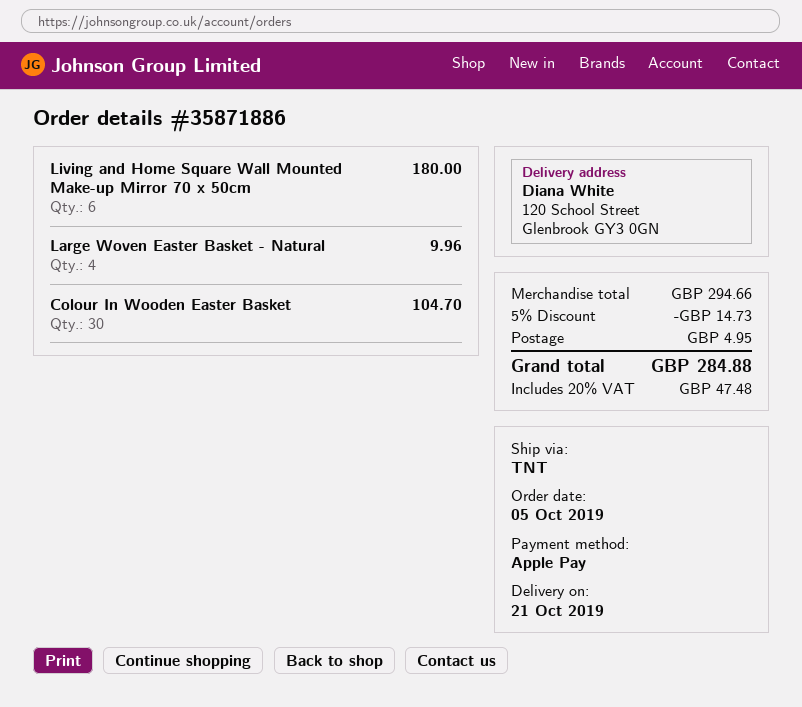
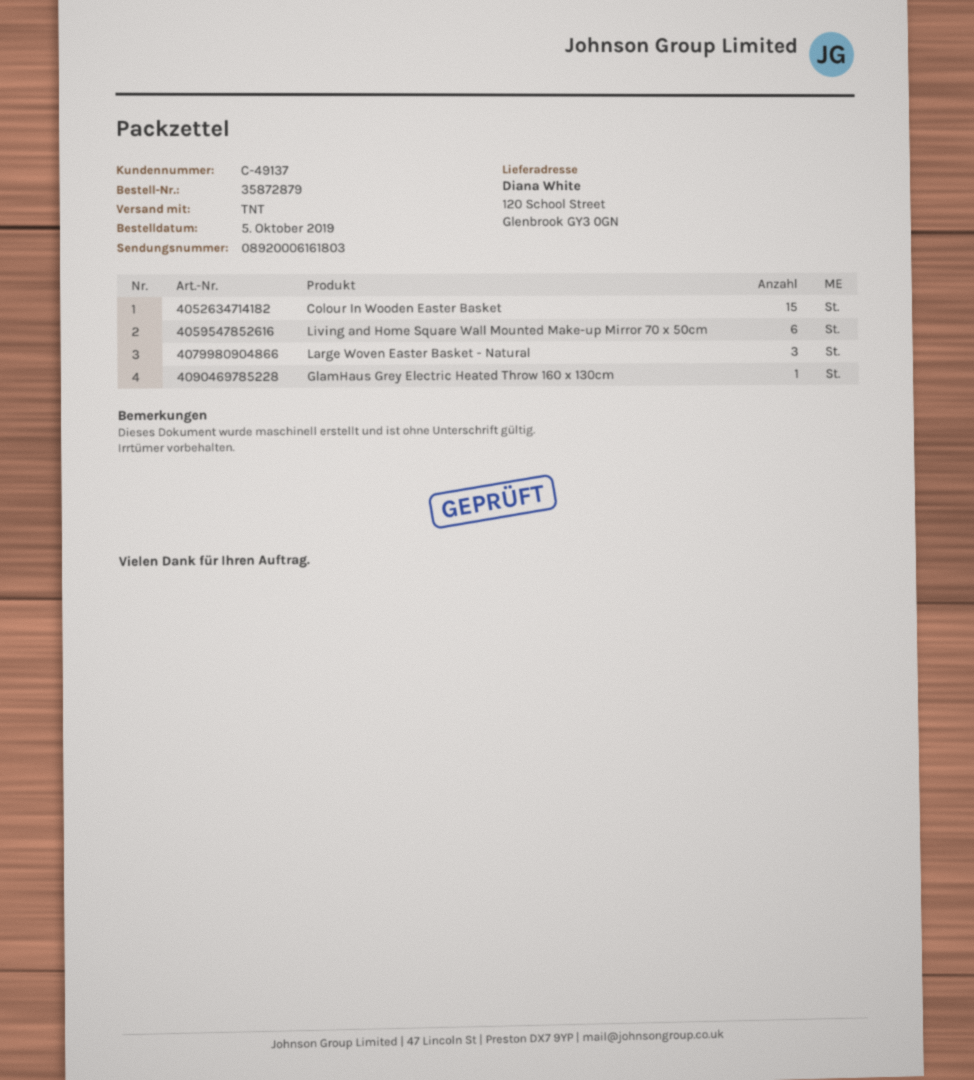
order number: 35871886 -> 35872879
Large Woven Easter Basket - Natural: 4 -> 3
Colour In Wooden Easter Basket: 30 -> 15
GlamHaus Grey Electric Heated Throw 160 x 130cm: none -> 1

